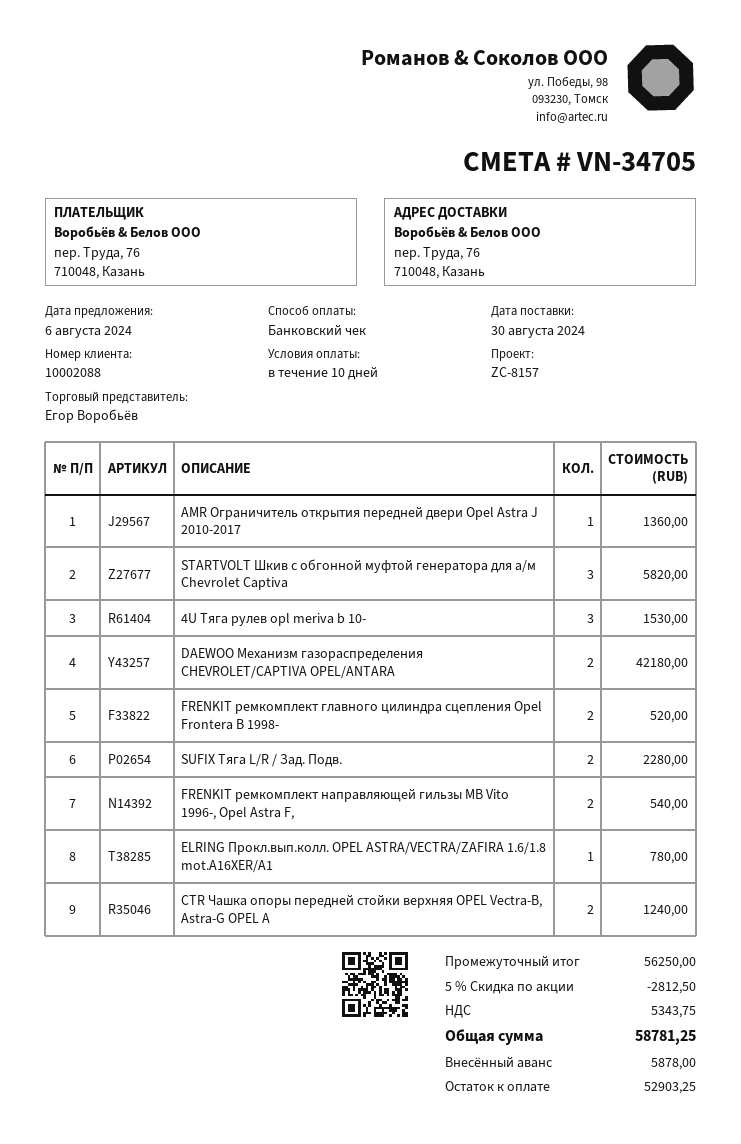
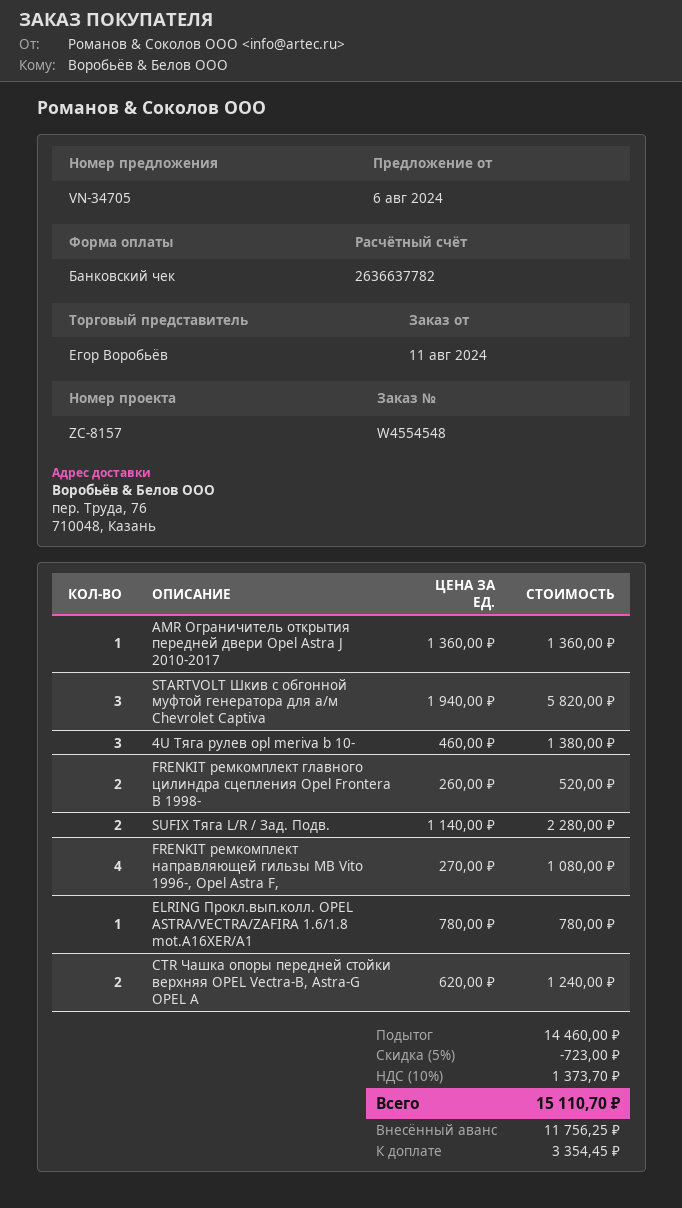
4U Тяга рулев opl meriva b 10-: 3 for 1530.00 -> 3 for 1380.00
DAEWOO Механизм газораспределения CHEVROLET/CAPTIVA OPEL/ANTARA: 2 for 42180.00 -> none
FRENKIT ремкомплект направляющей гильзы MB Vito 1996-, Opel Astra F,: 2 for 540.00 -> 4 for 1080.00
subtotal: 56250.00 -> 14460.00
discount: 5% = 2812.50 -> 5% = 723.00
tax: 5343.75 -> 1373.70
total: 58781.25 -> 15110.70
deposit: 5878.00 -> 11756.25
balance: 52903.25 -> 3354.45

